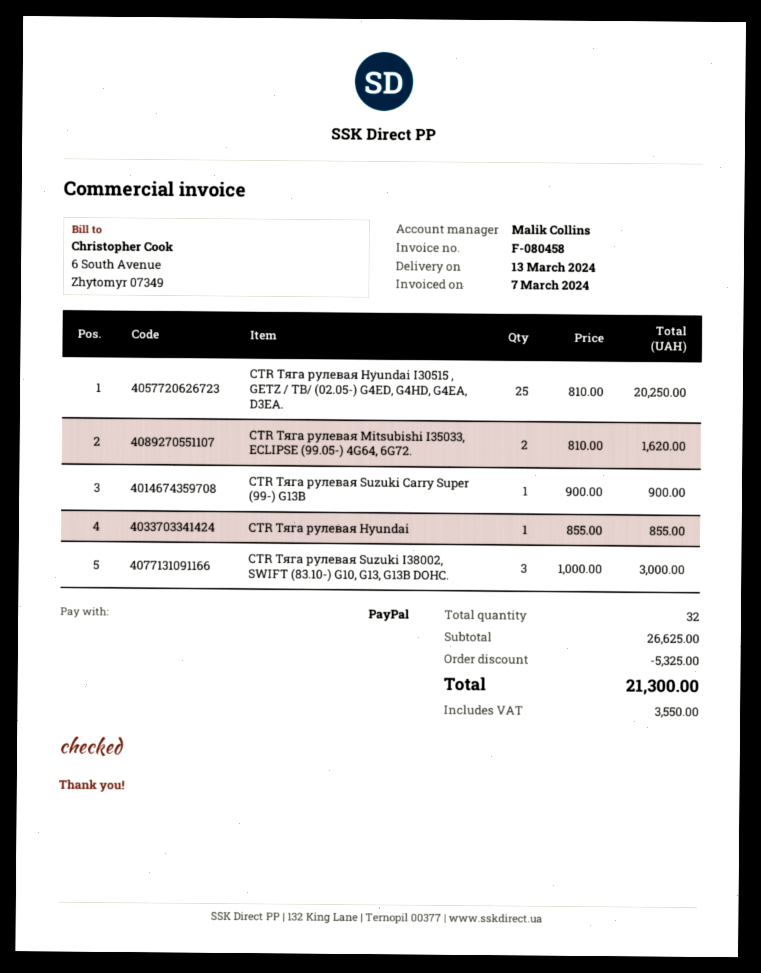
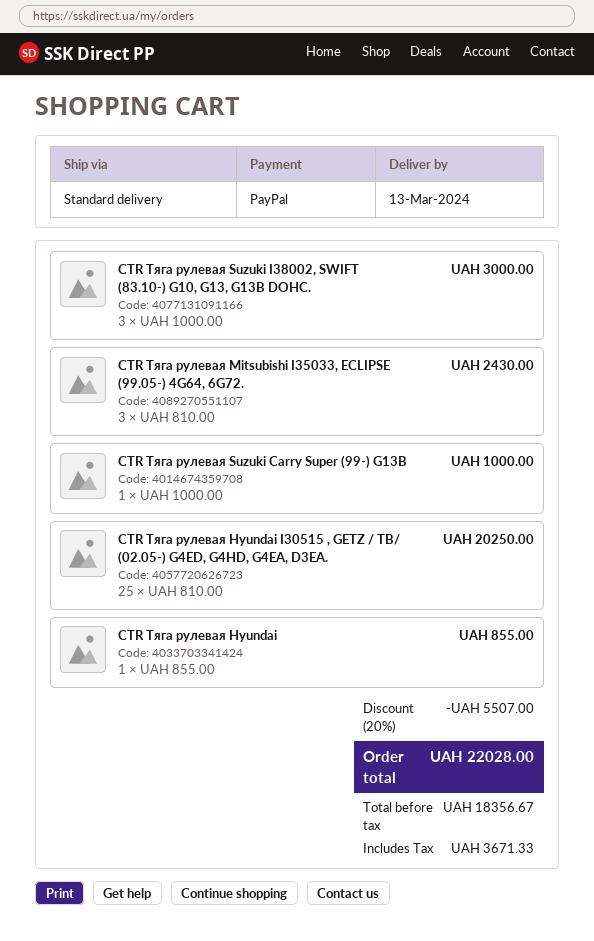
CTR Тяга рулевая Mitsubishi I35033, ECLIPSE (99.05-) 4G64, 6G72.: 2 x 810.00 = 1620.00 -> 3 x 810.00 = 2430.00
CTR Тяга рулевая Suzuki Carry Super (99-) G13B: 1 x 900.00 = 900.00 -> 1 x 1000.00 = 1000.00
discount: 5325.00 -> 5507.00
tax: 3550.00 -> 3671.33
total: 21300.00 -> 22028.00

